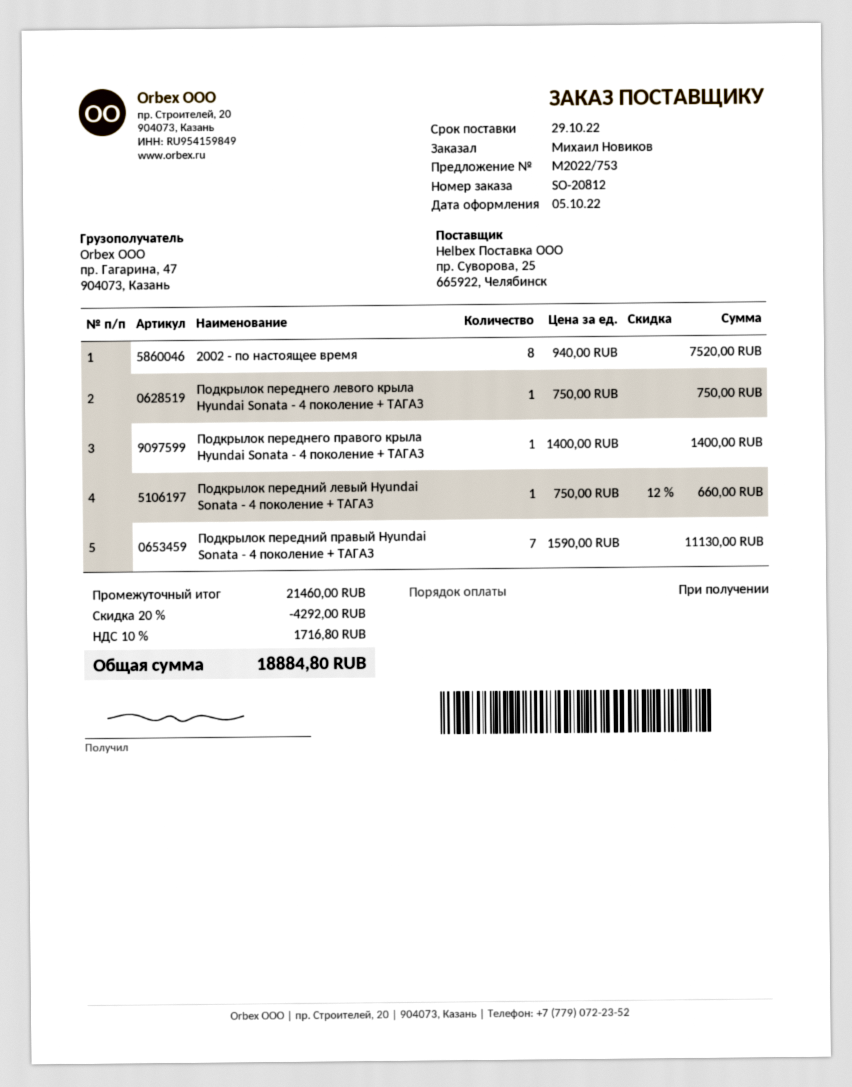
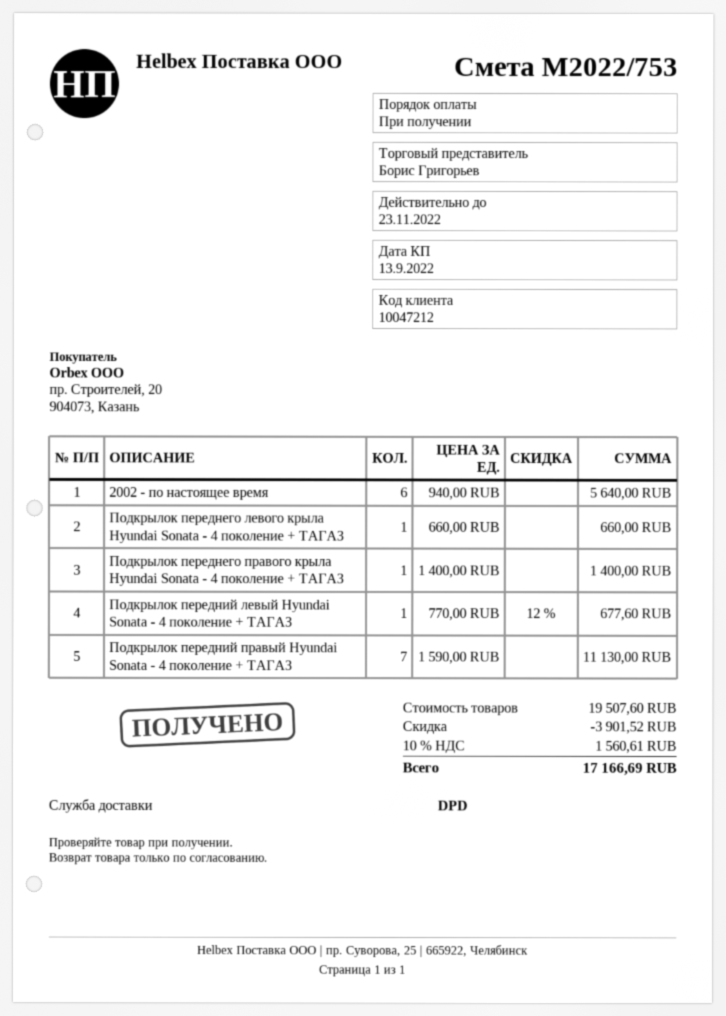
2002 - по настоящее время: 8 x 940.00 = 7520.00 -> 6 x 940.00 = 5640.00
Подкрылок переднего левого крыла Hyundai Sonata - 4 поколение + ТАГАЗ: 1 x 750.00 = 750.00 -> 1 x 660.00 = 660.00
Подкрылок передний левый Hyundai Sonata - 4 поколение + ТАГАЗ: 1 x 750.00 - 12% = 660.00 -> 1 x 770.00 - 12% = 677.60
subtotal: 21460.00 -> 19507.60
discount: 4292.00 -> 3901.52
tax: 10% = 1716.80 -> 10% = 1560.61
total: 18884.80 -> 17166.69

